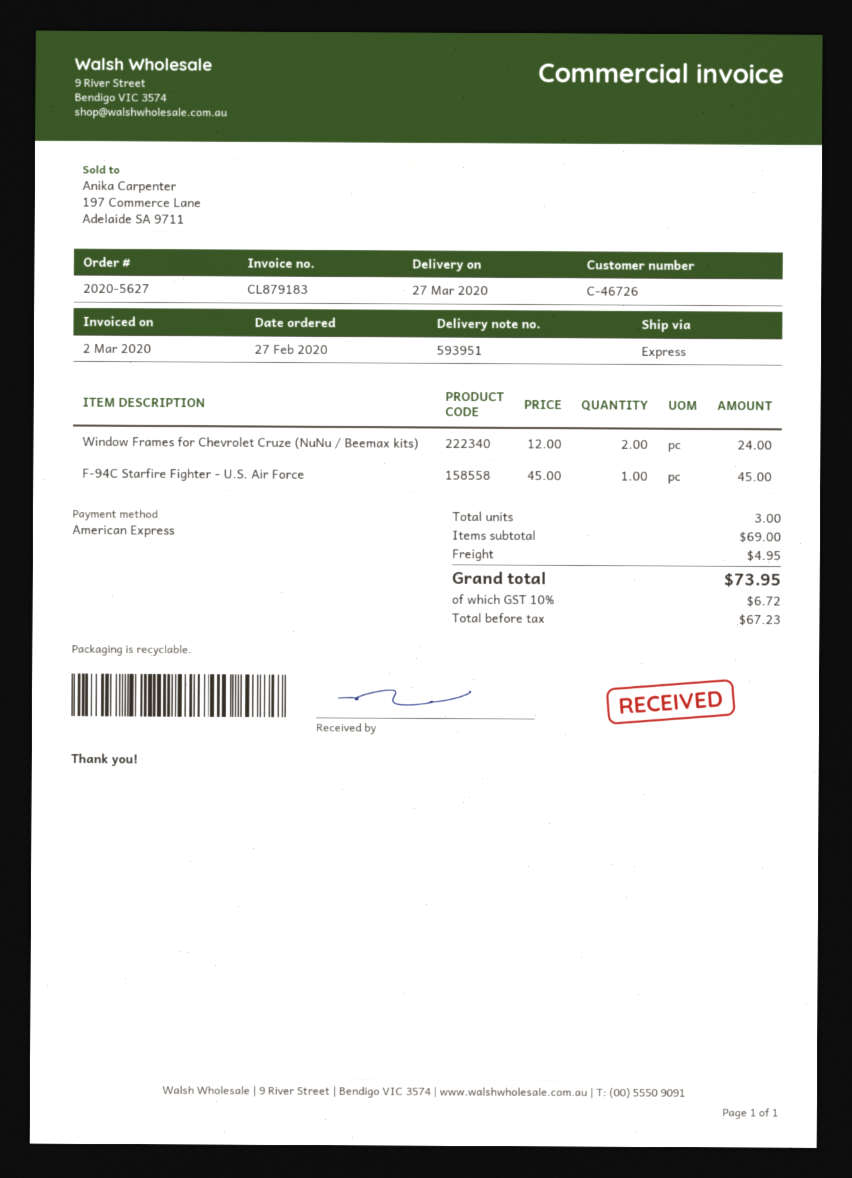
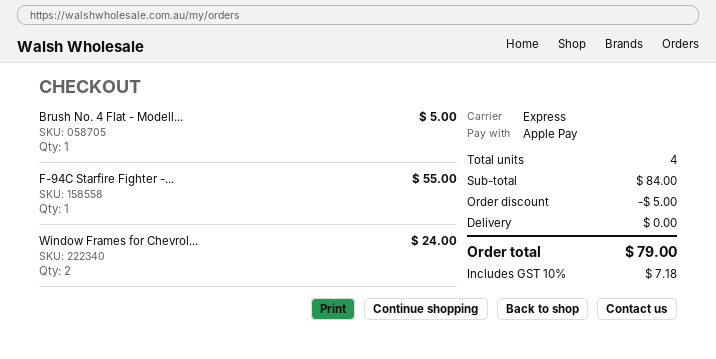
payment method: American Express -> Apple Pay
F-94C Starfire Fighter - U.S. Air Force: 1 for 45.00 -> 1 for 55.00
Brush No. 4 Flat - Modell...: none -> 1 for 5.00
total quantity: 3 -> 4
subtotal: 69.00 -> 84.00
discount: none -> 5.00
shipping: 4.95 -> 0.00
tax: 10% = 6.72 -> 10% = 7.18
total: 73.95 -> 79.00

